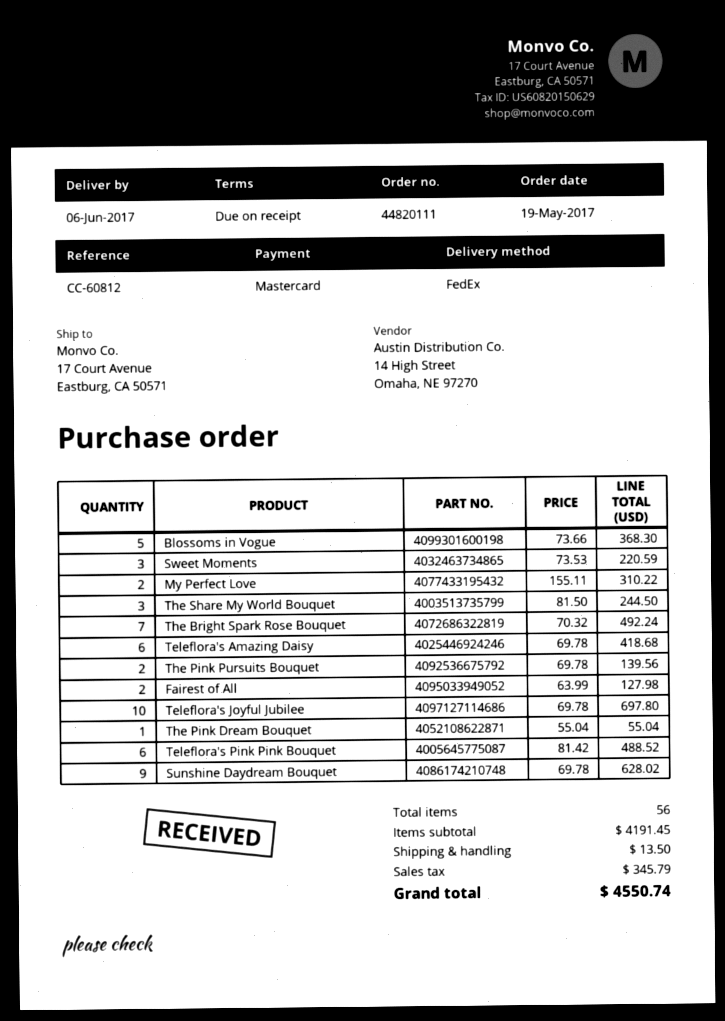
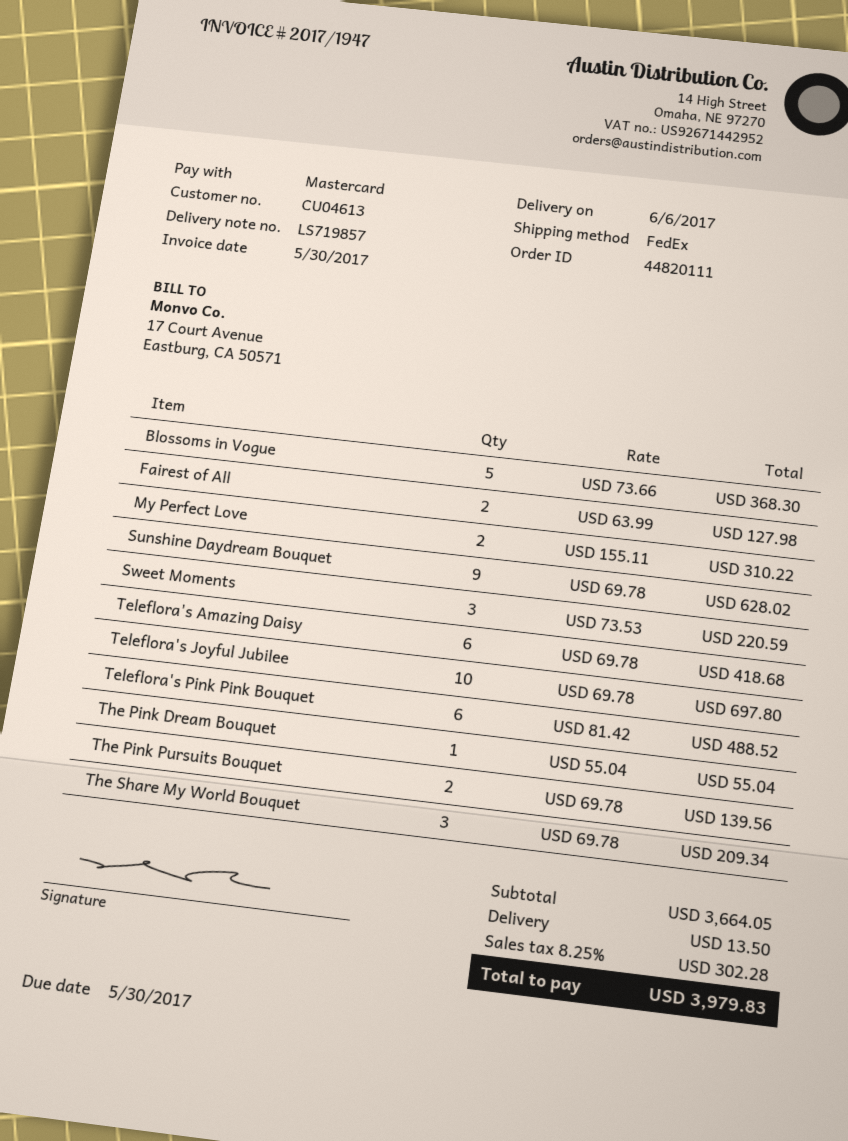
The Share My World Bouquet: 3 x 81.50 = 244.50 -> 3 x 69.78 = 209.34
The Bright Spark Rose Bouquet: 7 x 70.32 = 492.24 -> none
subtotal: 4191.45 -> 3664.05
tax: 345.79 -> 302.28
total: 4550.74 -> 3979.83

